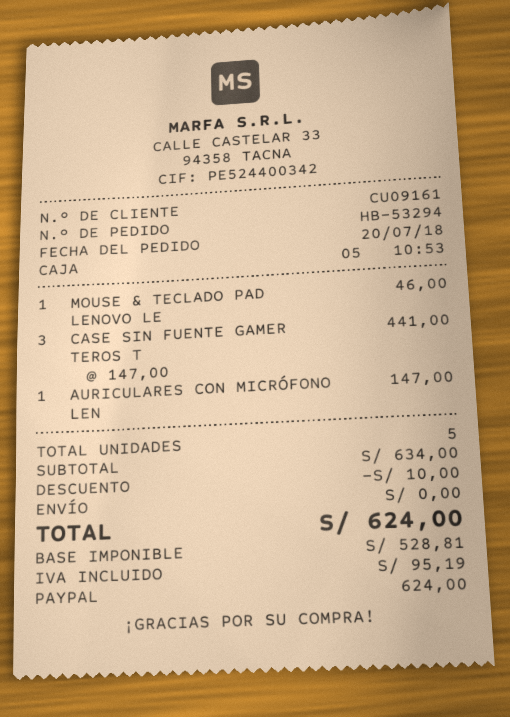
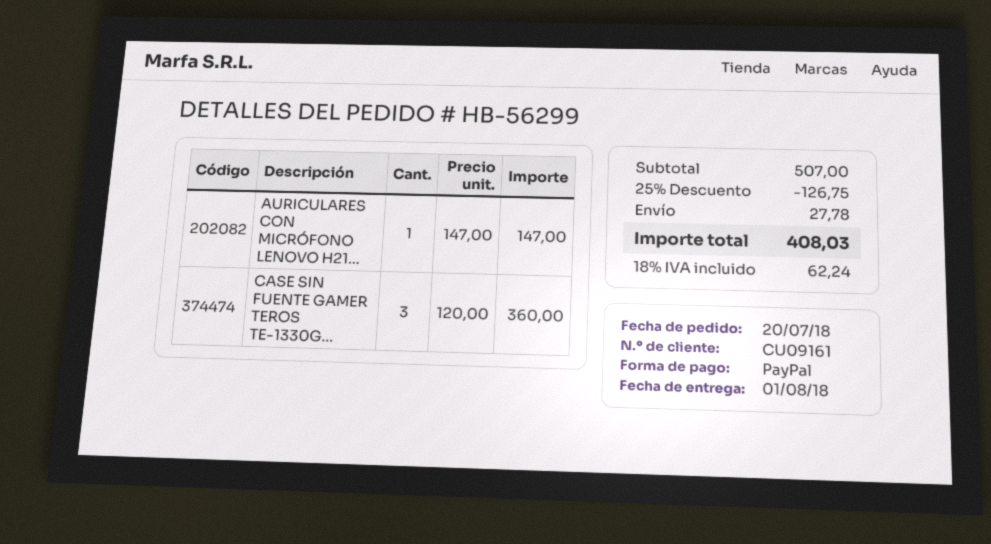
order number: HB-53294 -> HB-56299
MOUSE & TECLADO PAD LENOVO LE: 1 x 46.00 = 46.00 -> none
CASE SIN FUENTE GAMER TEROS T: 3 x 147.00 = 441.00 -> 3 x 120.00 = 360.00
subtotal: 634.00 -> 507.00
discount: 10.00 -> 126.75
shipping: 0.00 -> 27.78
tax: 95.19 -> 62.24
total: 624.00 -> 408.03

